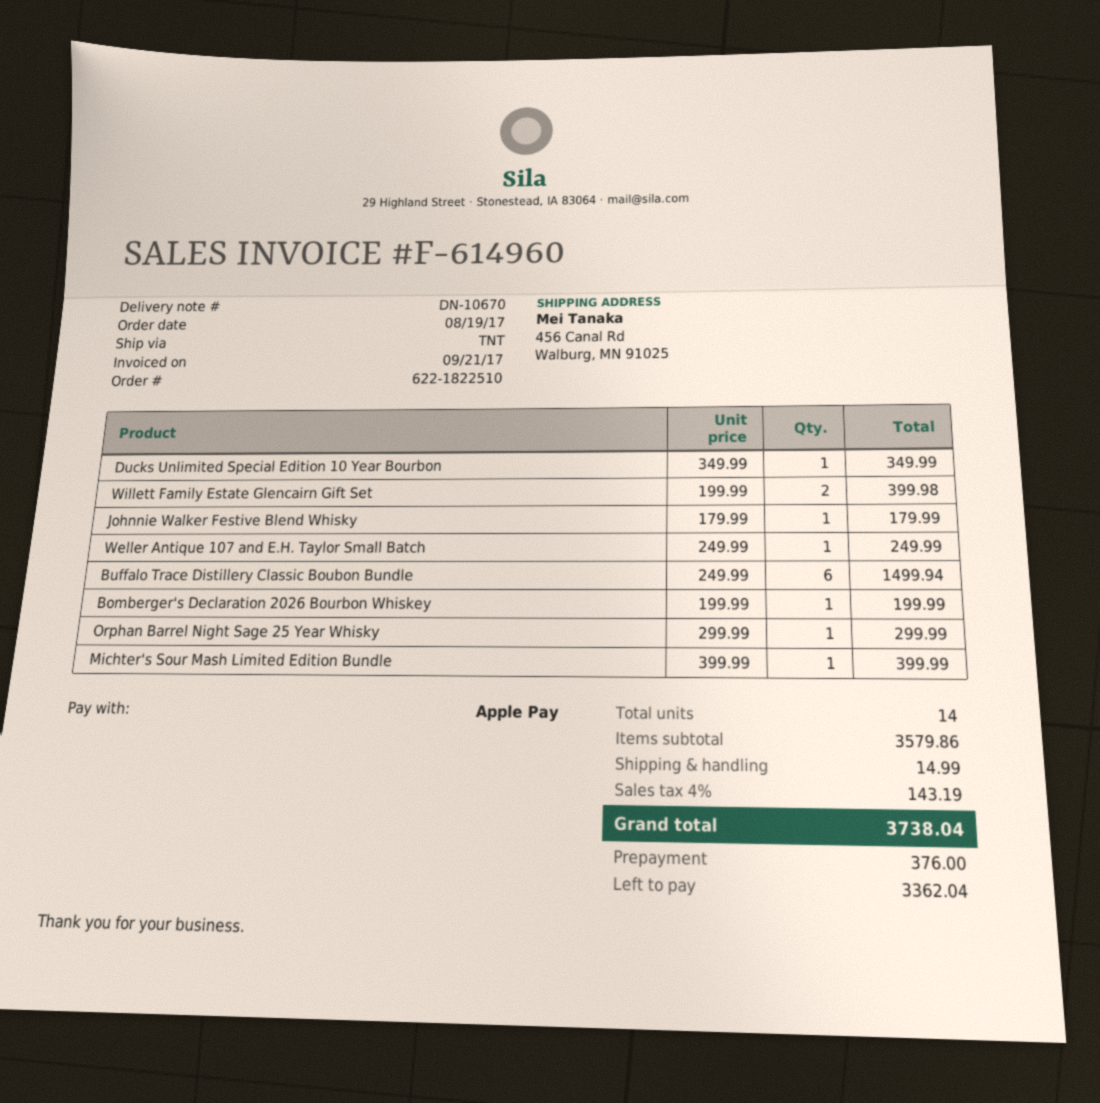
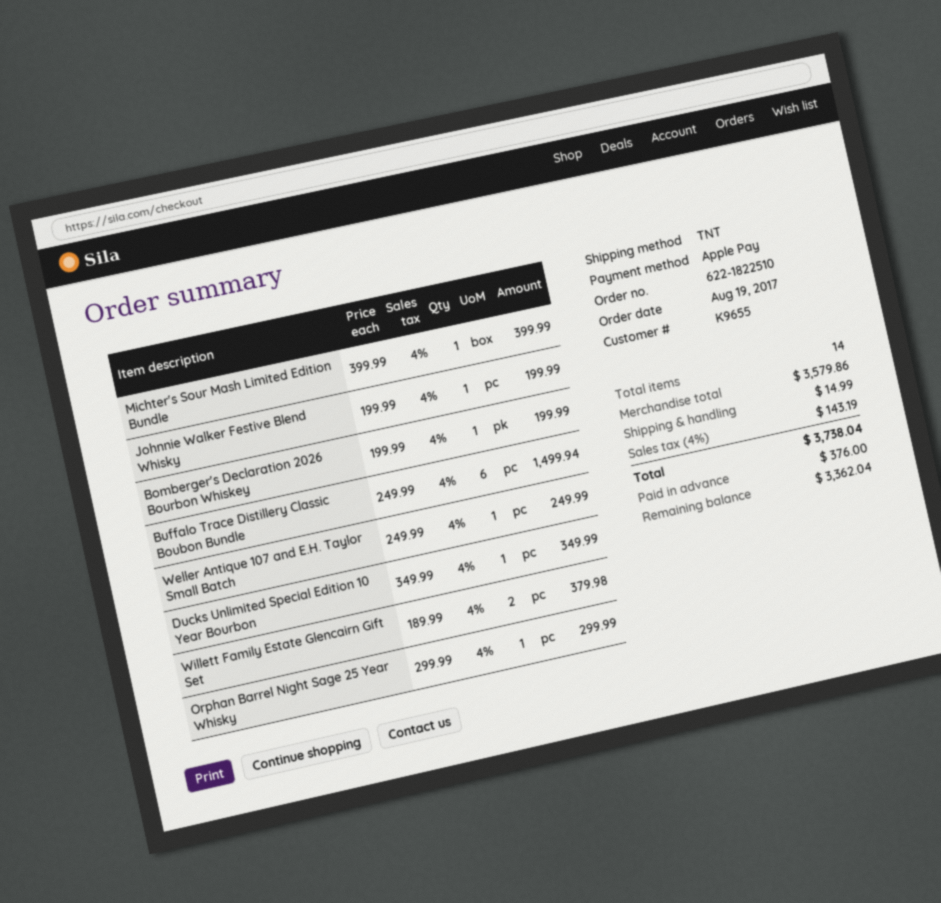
Willett Family Estate Glencairn Gift Set: 2 x 199.99 = 399.98 -> 2 x 189.99 = 379.98
Johnnie Walker Festive Blend Whisky: 1 x 179.99 = 179.99 -> 1 x 199.99 = 199.99

